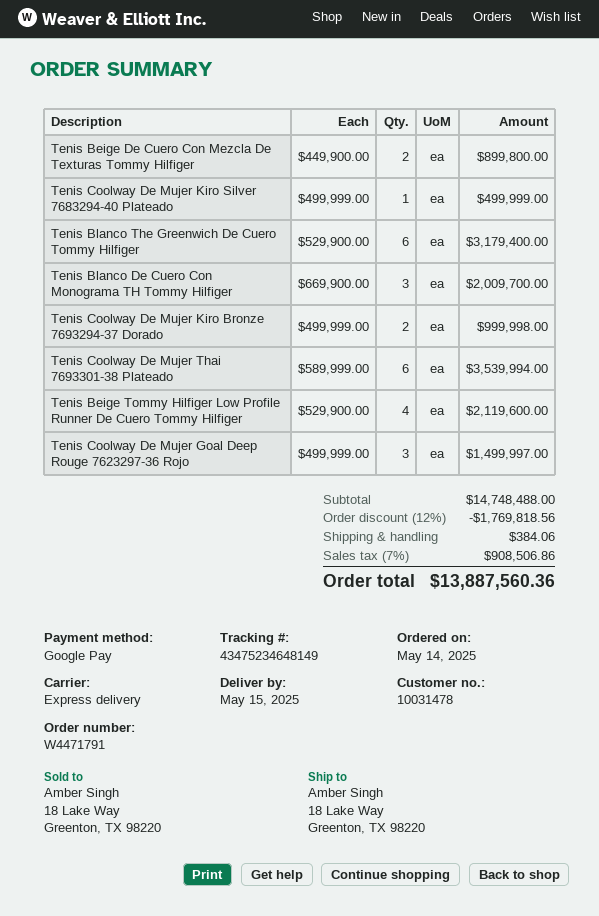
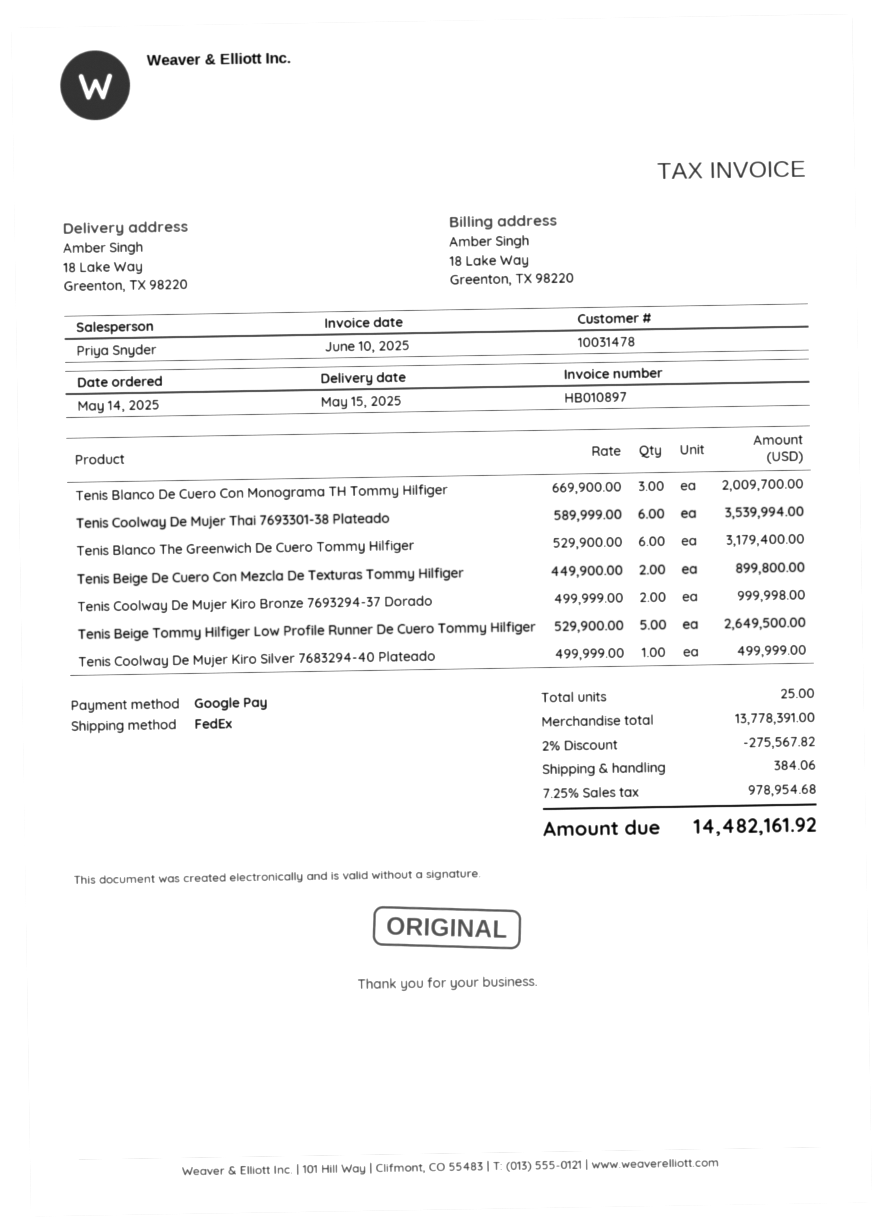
shipping method: express -> FedEx
Tenis Beige Tommy Hilfiger Low Profile Runner De Cuero Tommy Hilfiger: 4 x 529900.00 = 2119600.00 -> 5 x 529900.00 = 2649500.00
Tenis Coolway De Mujer Goal Deep Rouge 7623297-36 Rojo: 3 x 499999.00 = 1499997.00 -> none
subtotal: 14748488.00 -> 13778391.00
discount: 12% = 1769818.56 -> 2% = 275567.82
tax: 7% = 908506.86 -> 7.25% = 978954.68
total: 13887560.36 -> 14482161.92

